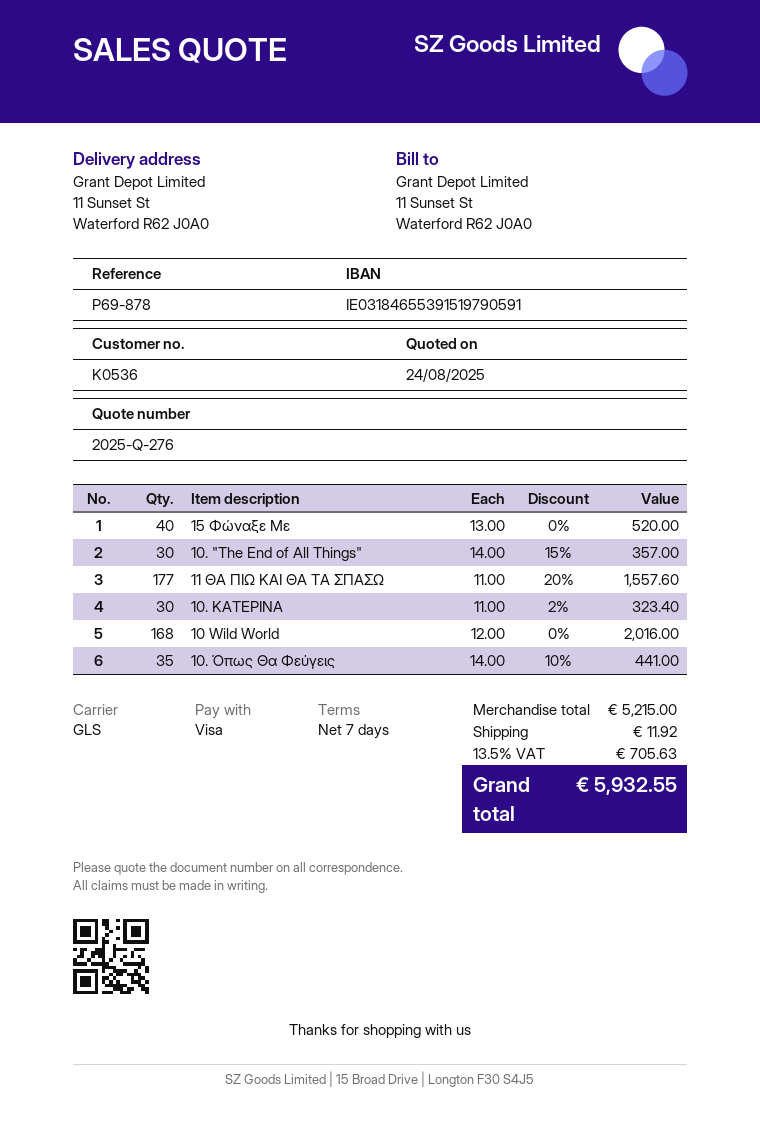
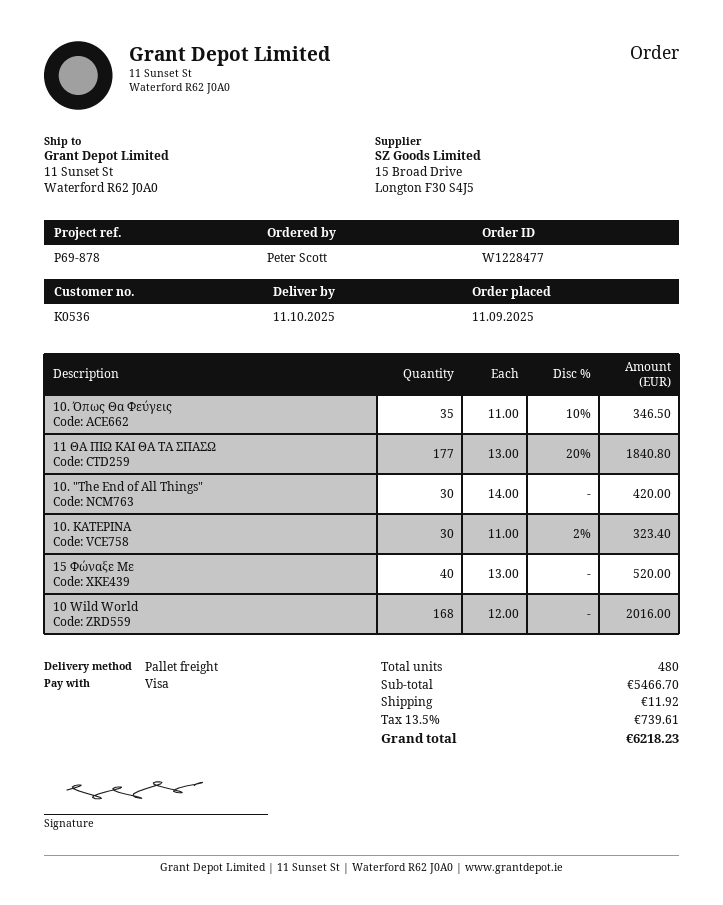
shipping method: GLS -> pallet freight
10. "The End of All Things": 30 x 14.00 - 15% = 357.00 -> 30 x 14.00 = 420.00
11 ΘΑ ΠΙΩ ΚΑΙ ΘΑ ΤΑ ΣΠΑΣΩ: 177 x 11.00 - 20% = 1557.60 -> 177 x 13.00 - 20% = 1840.80
10. Όπως Θα Φεύγεις: 35 x 14.00 - 10% = 441.00 -> 35 x 11.00 - 10% = 346.50
subtotal: 5215.00 -> 5466.70
tax: 13.5% = 705.63 -> 13.5% = 739.61
total: 5932.55 -> 6218.23

